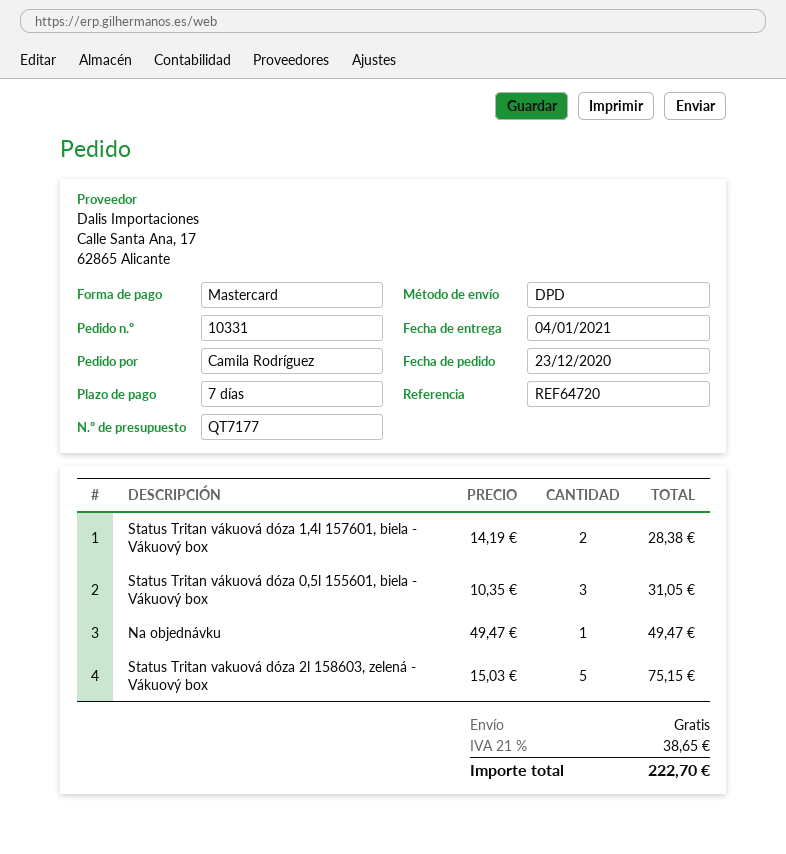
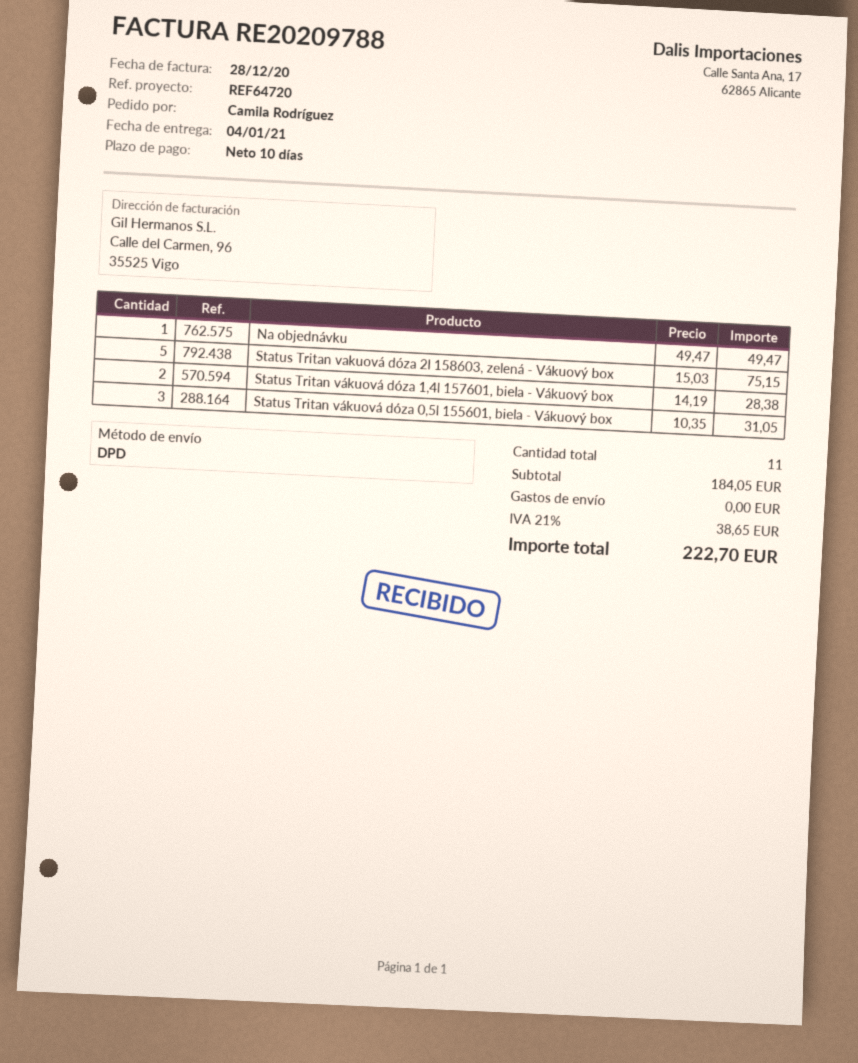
payment terms: 7 days -> 10 days

